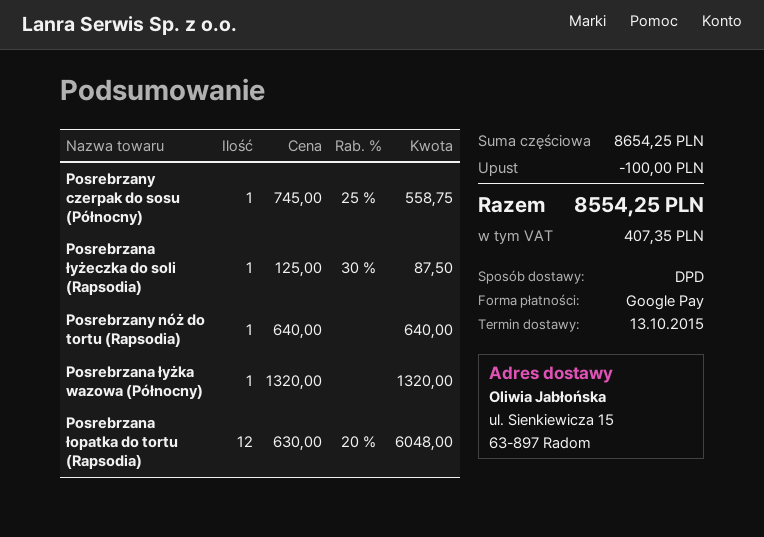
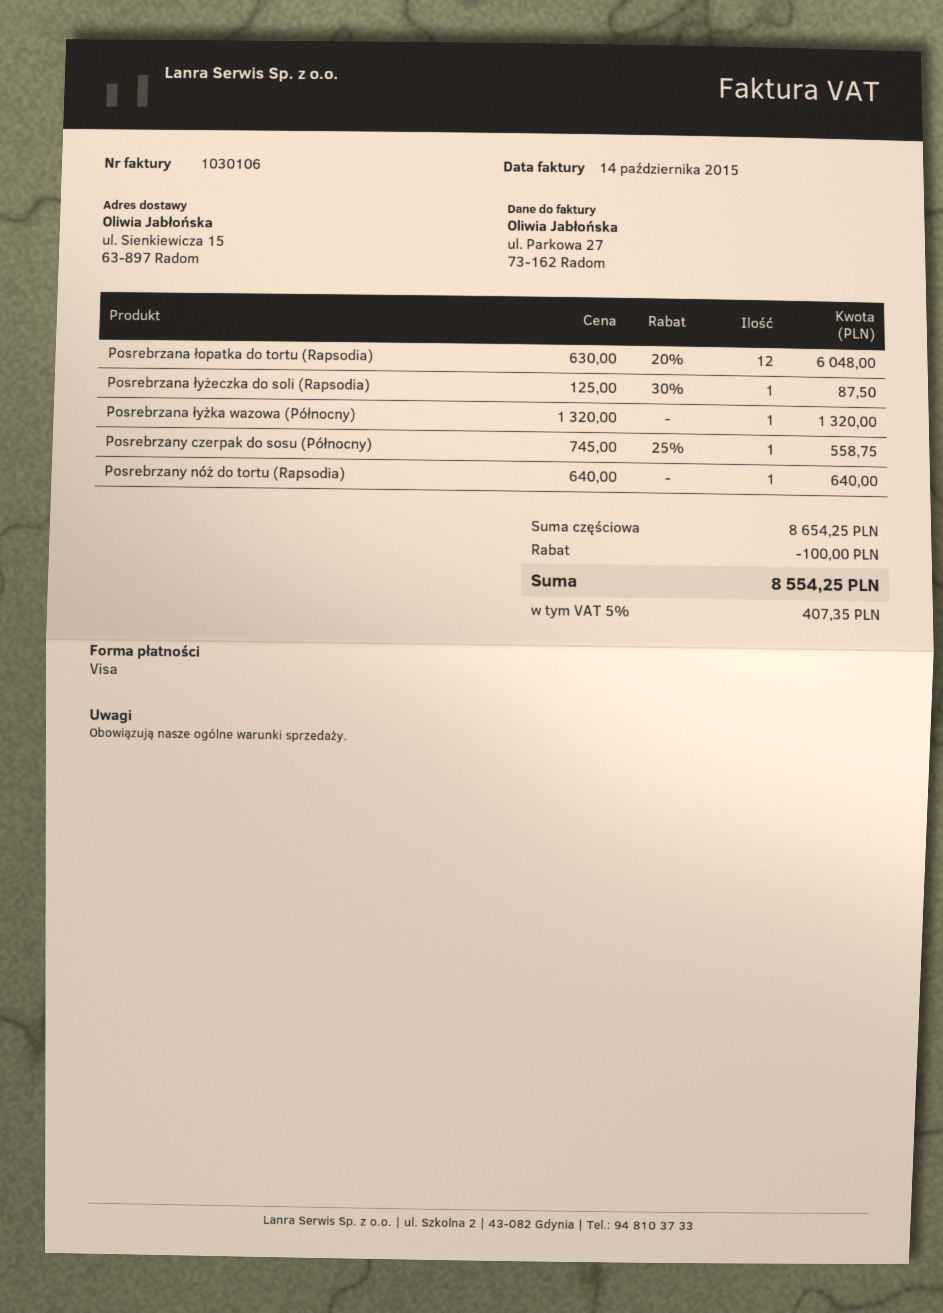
payment method: Google Pay -> Visa

